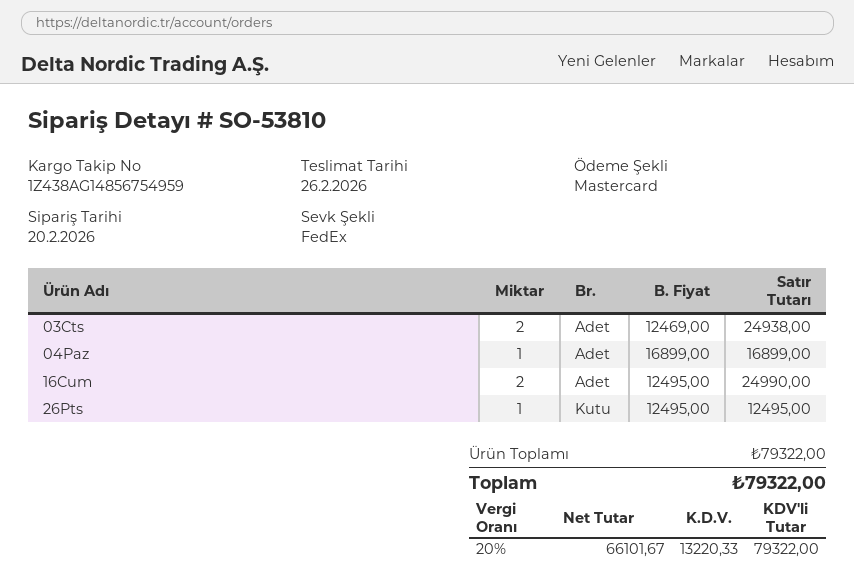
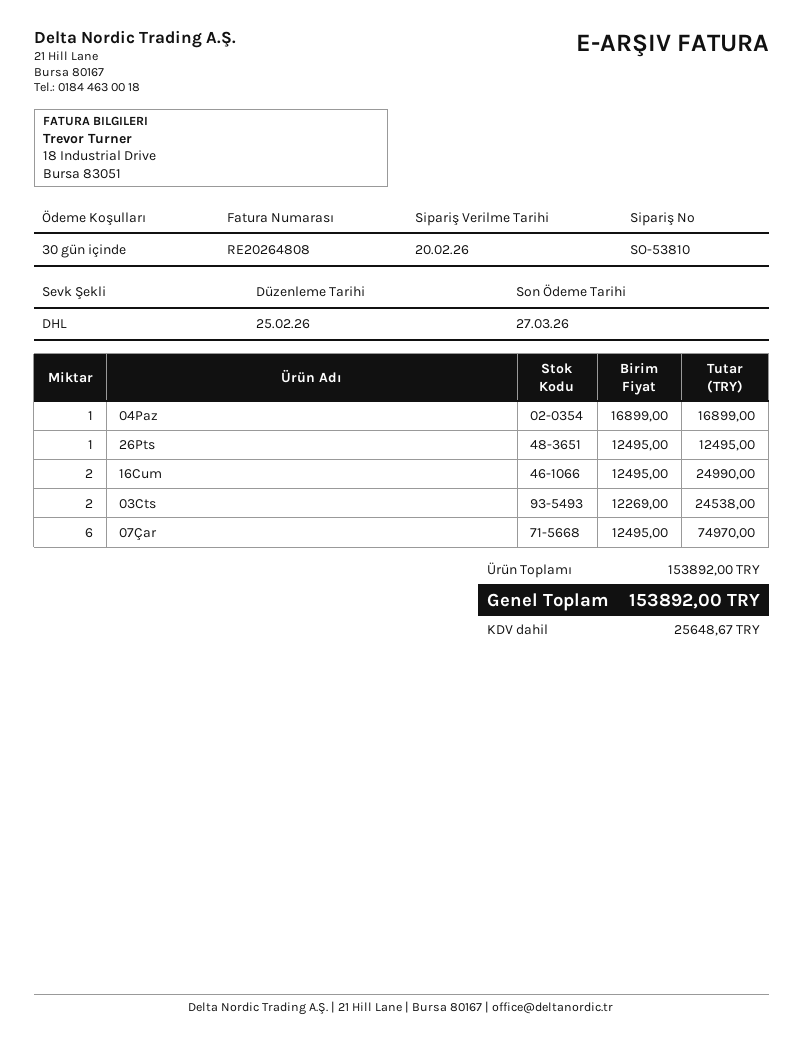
shipping method: FedEx -> DHL
03Cts: 2 x 12469.00 = 24938.00 -> 2 x 12269.00 = 24538.00
07Çar: none -> 6 x 12495.00 = 74970.00
subtotal: 79322.00 -> 153892.00
tax: 13220.33 -> 25648.67
total: 79322.00 -> 153892.00

